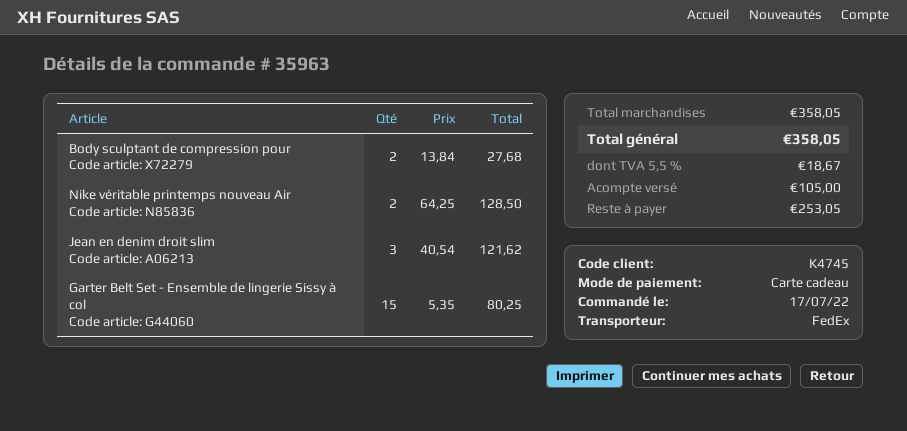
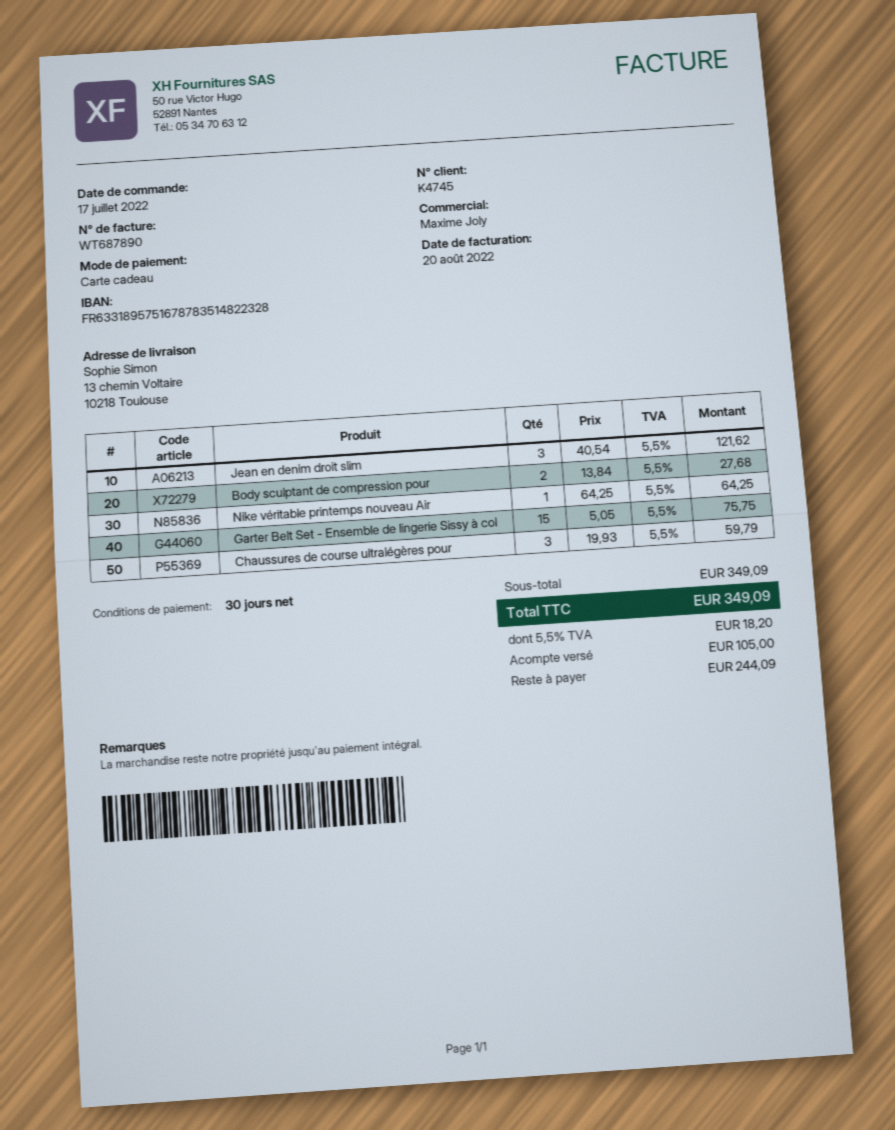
Nike véritable printemps nouveau Air: 2 x 64.25 = 128.50 -> 1 x 64.25 = 64.25
Garter Belt Set - Ensemble de lingerie Sissy à col: 15 x 5.35 = 80.25 -> 15 x 5.05 = 75.75
Chaussures de course ultralégères pour: none -> 3 x 19.93 = 59.79
subtotal: 358.05 -> 349.09
tax: 5.5% = 18.67 -> 5.5% = 18.20
total: 358.05 -> 349.09
balance: 253.05 -> 244.09

